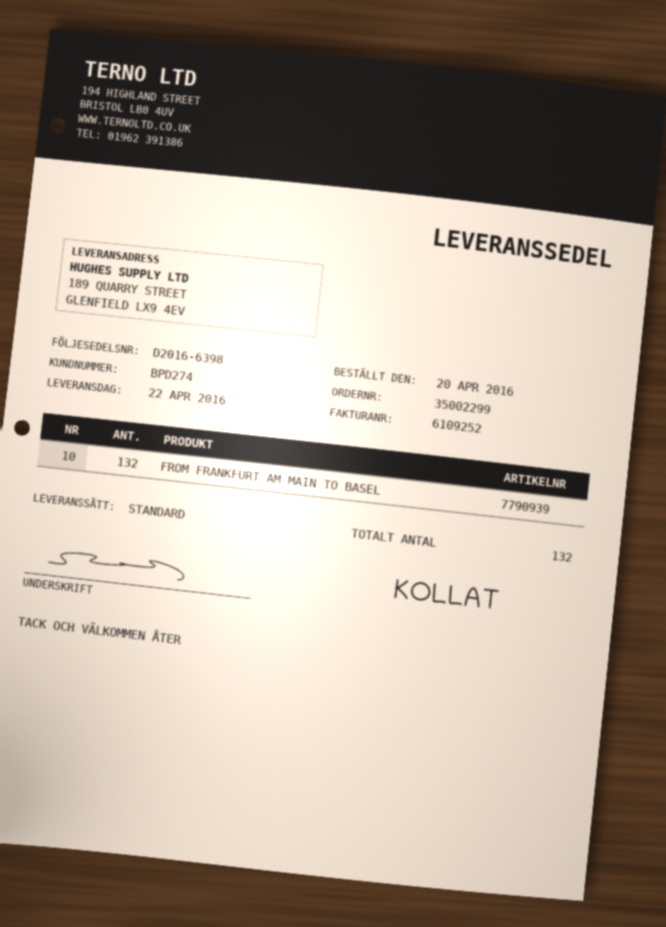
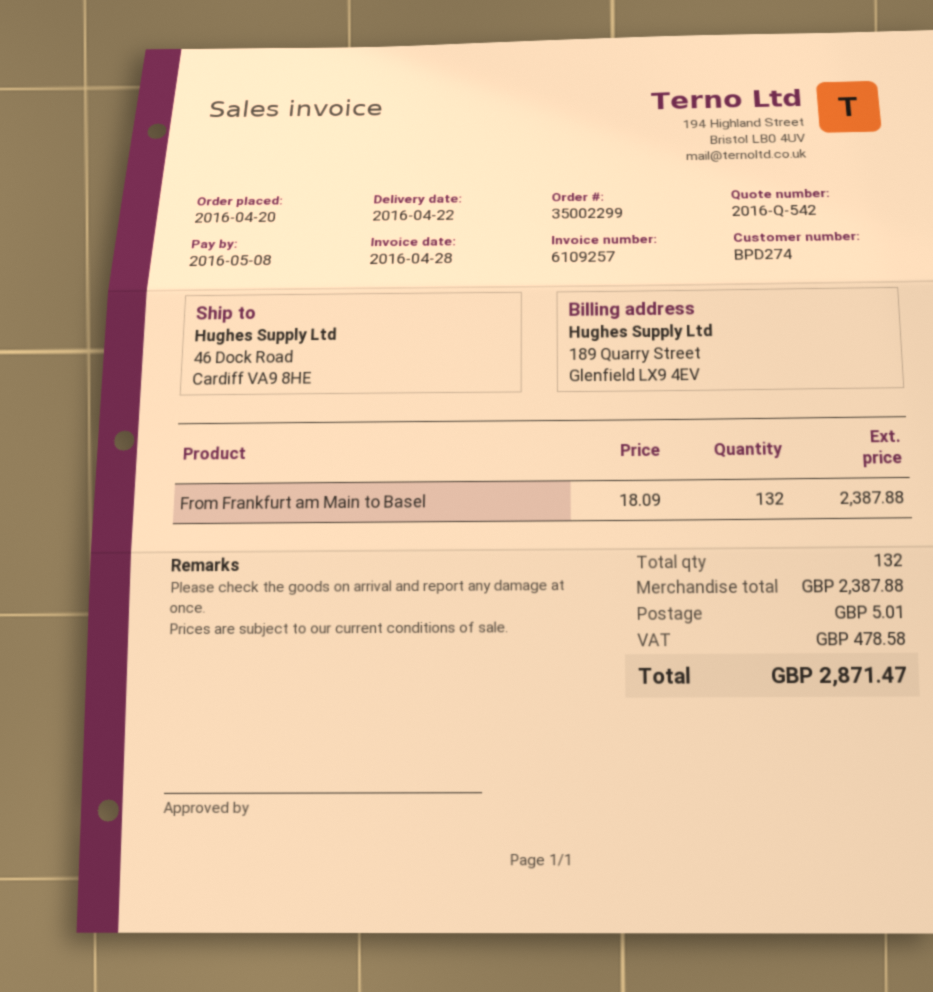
invoice number: 6109252 -> 6109257
ship to: 189 QUARRY STREET, GLENFIELD LX9 4EV -> 46 Dock Road, Cardiff VA9 8HE

